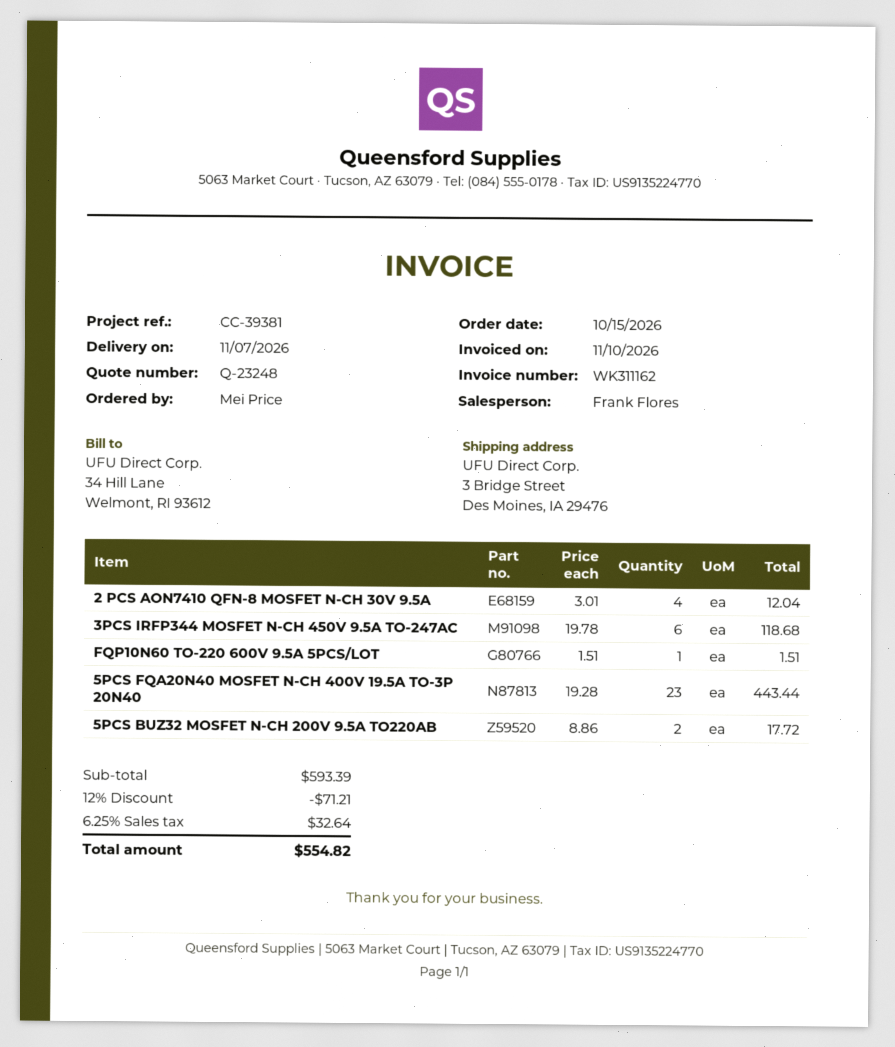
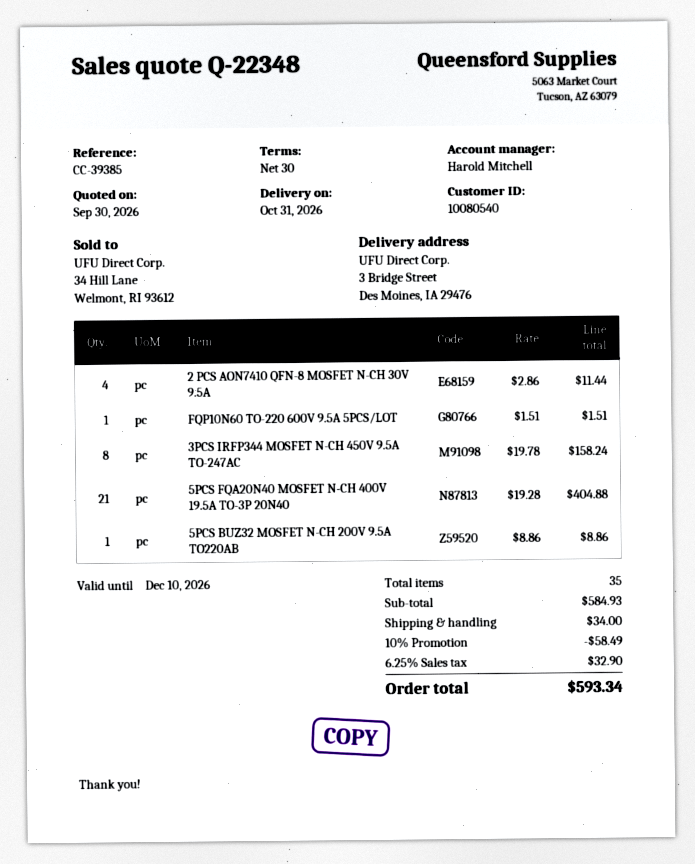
quote number: Q-23248 -> Q-22348
delivery date: 2026-11-07 -> 2026-10-31
reference: CC-39381 -> CC-39385
sales rep: Frank Flores -> Harold Mitchell
2 PCS AON7410 QFN-8 MOSFET N-CH 30V 9.5A: 4 x 3.01 = 12.04 -> 4 x 2.86 = 11.44
3PCS IRFP344 MOSFET N-CH 450V 9.5A TO-247AC: 6 x 19.78 = 118.68 -> 8 x 19.78 = 158.24
5PCS FQA20N40 MOSFET N-CH 400V 19.5A TO-3P 20N40: 23 x 19.28 = 443.44 -> 21 x 19.28 = 404.88
5PCS BUZ32 MOSFET N-CH 200V 9.5A TO220AB: 2 x 8.86 = 17.72 -> 1 x 8.86 = 8.86
subtotal: 593.39 -> 584.93
discount: 12% = 71.21 -> 10% = 58.49
shipping: none -> 34.00
tax: 6.25% = 32.64 -> 6.25% = 32.90
total: 554.82 -> 593.34

